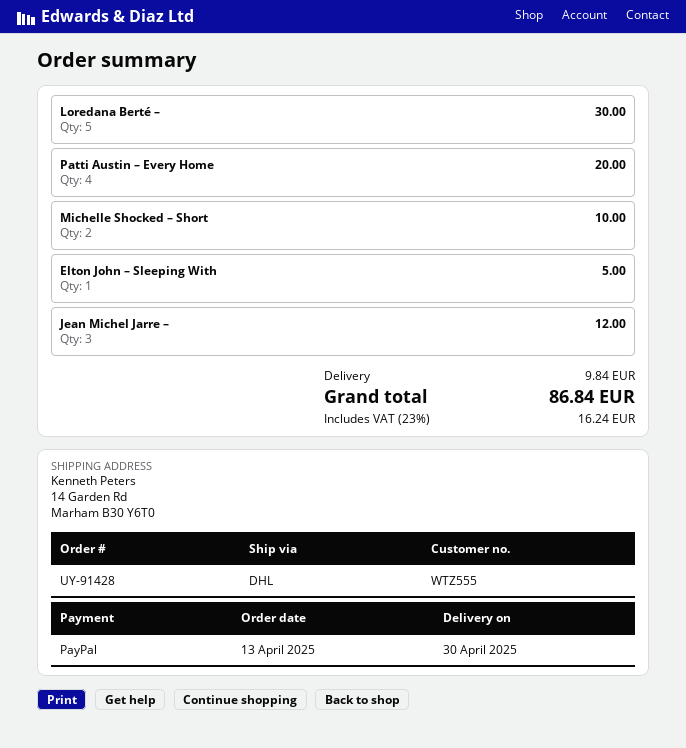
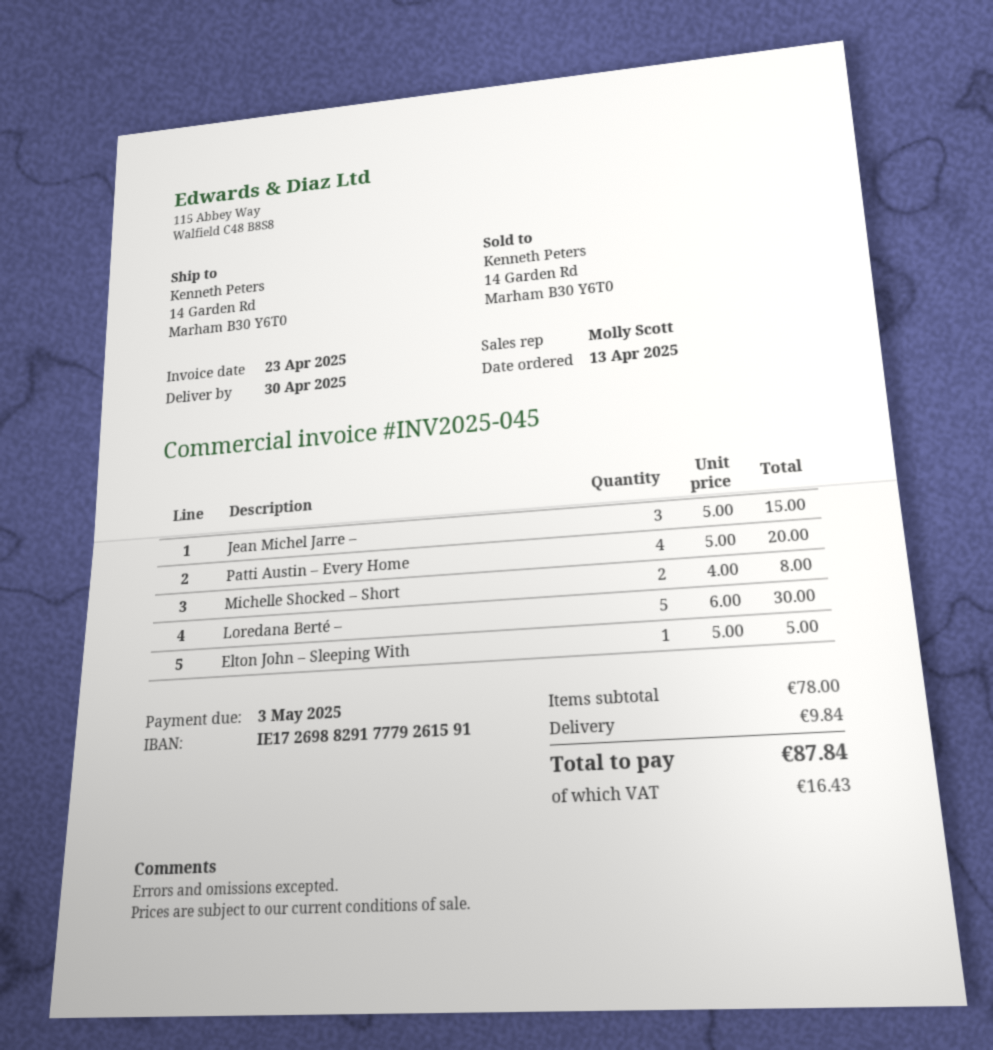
Michelle Shocked – Short: 2 for 10.00 -> 2 for 8.00
Jean Michel Jarre –: 3 for 12.00 -> 3 for 15.00
tax: 16.24 -> 16.43
total: 86.84 -> 87.84

